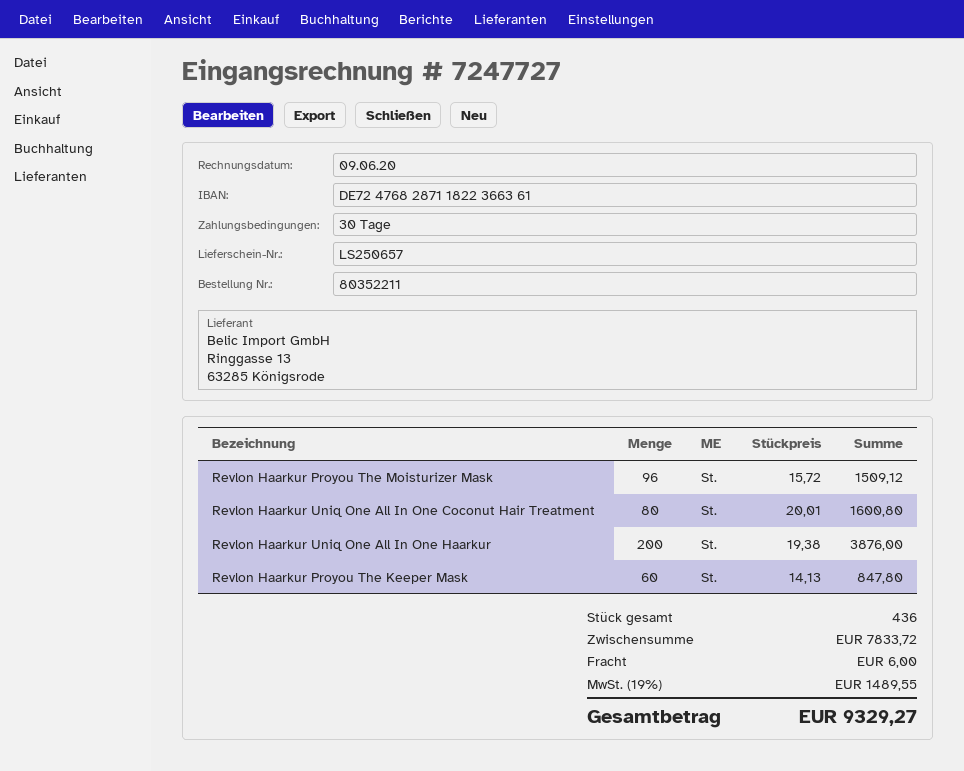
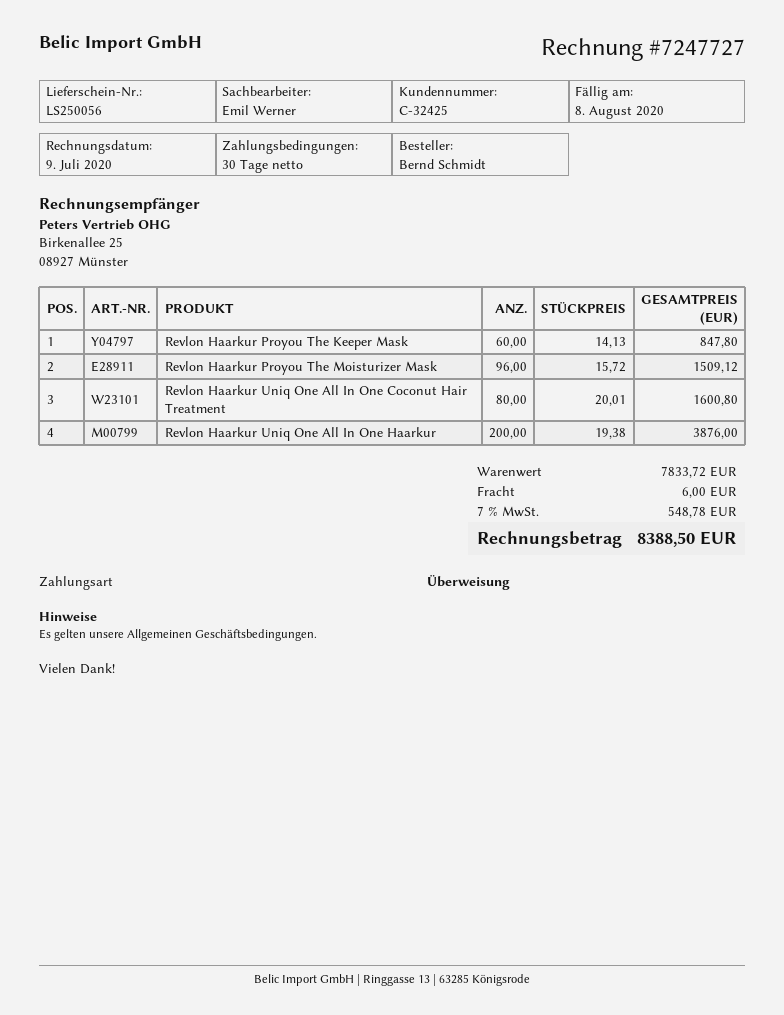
delivery note number: LS250657 -> LS250056
invoice date: 2020-06-09 -> 2020-07-09
tax: 19% = 1489.55 -> 7% = 548.78
total: 9329.27 -> 8388.50

